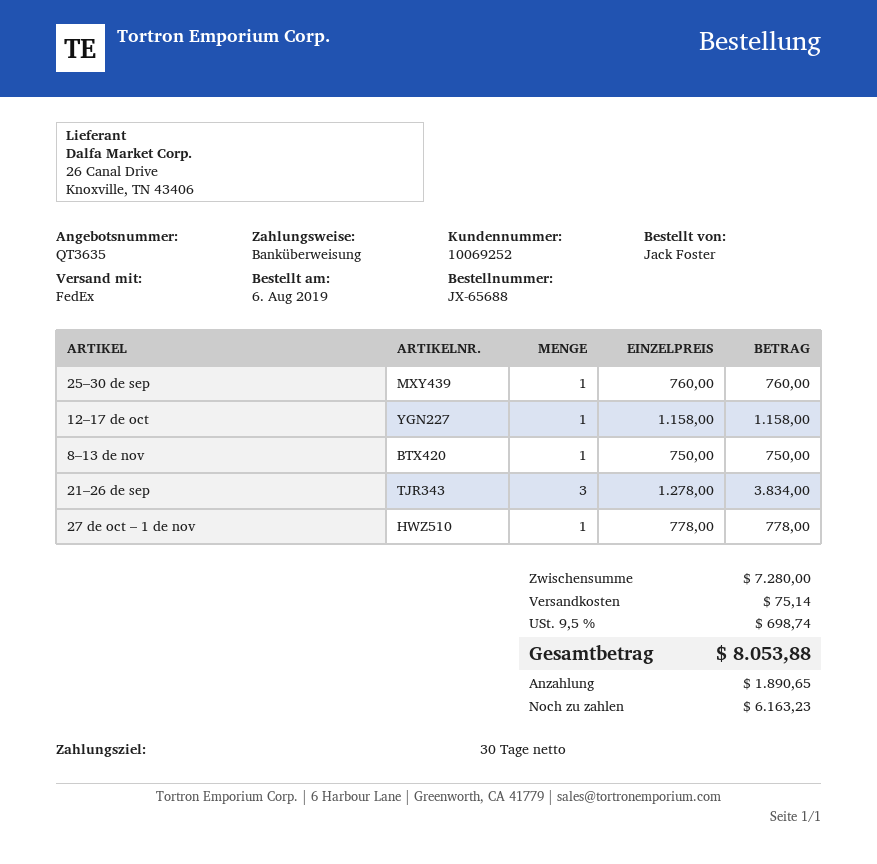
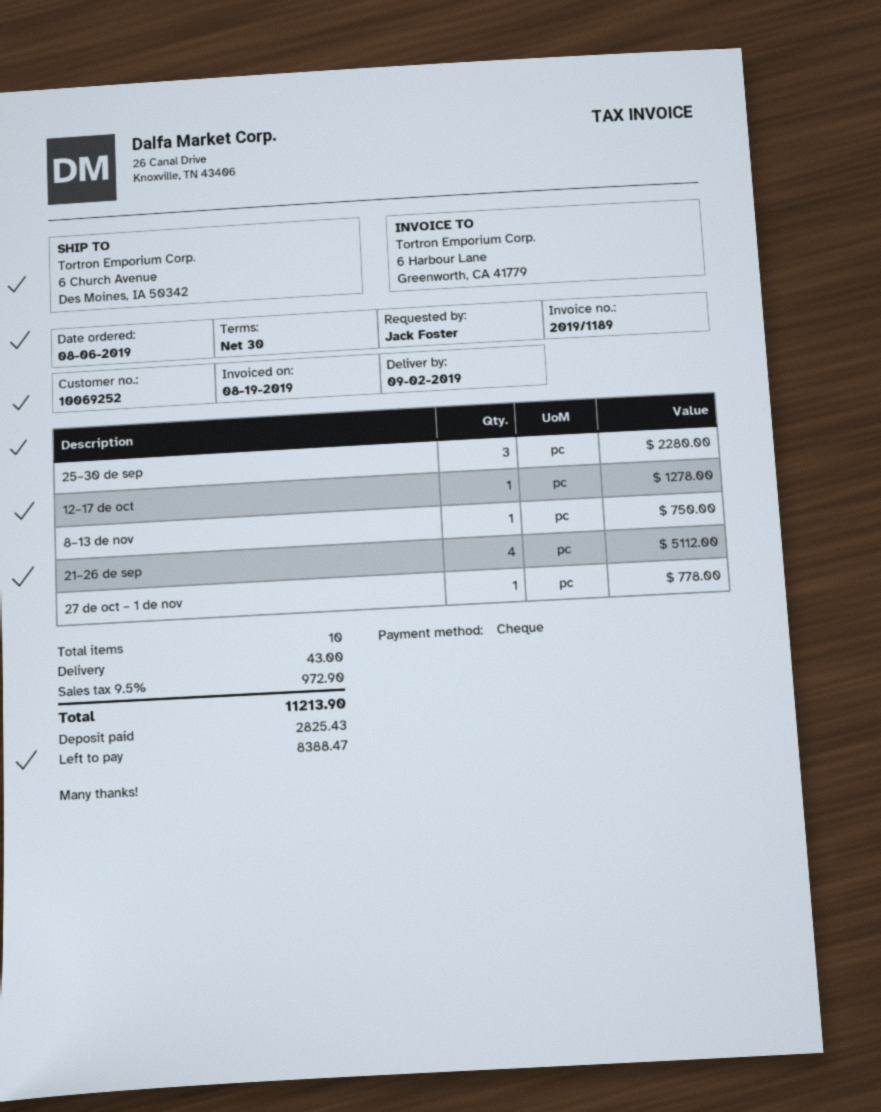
payment method: bank transfer -> cheque
25–30 de sep: 1 for 760.00 -> 3 for 2280.00
12–17 de oct: 1 for 1158.00 -> 1 for 1278.00
21–26 de sep: 3 for 3834.00 -> 4 for 5112.00
shipping: 75.14 -> 43.00
tax: 9.5% = 698.74 -> 9.5% = 972.90
total: 8053.88 -> 11213.90
deposit: 1890.65 -> 2825.43
balance: 6163.23 -> 8388.47

